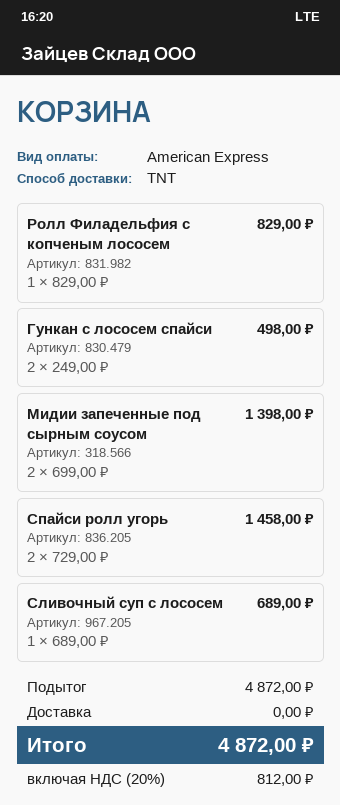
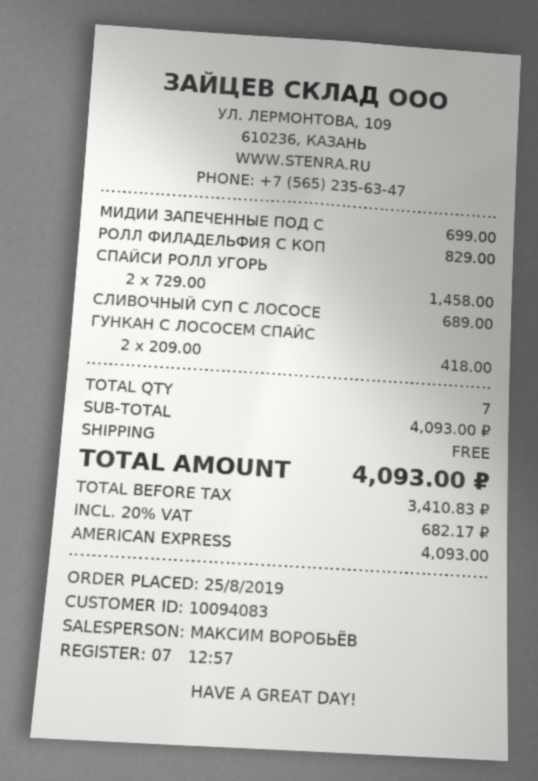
Гункан с лососем спайси: 2 x 249.00 = 498.00 -> 2 x 209.00 = 418.00
Мидии запеченные под сырным соусом: 2 x 699.00 = 1398.00 -> 1 x 699.00 = 699.00
subtotal: 4872.00 -> 4093.00
tax: 20% = 812.00 -> 20% = 682.17
total: 4872.00 -> 4093.00

